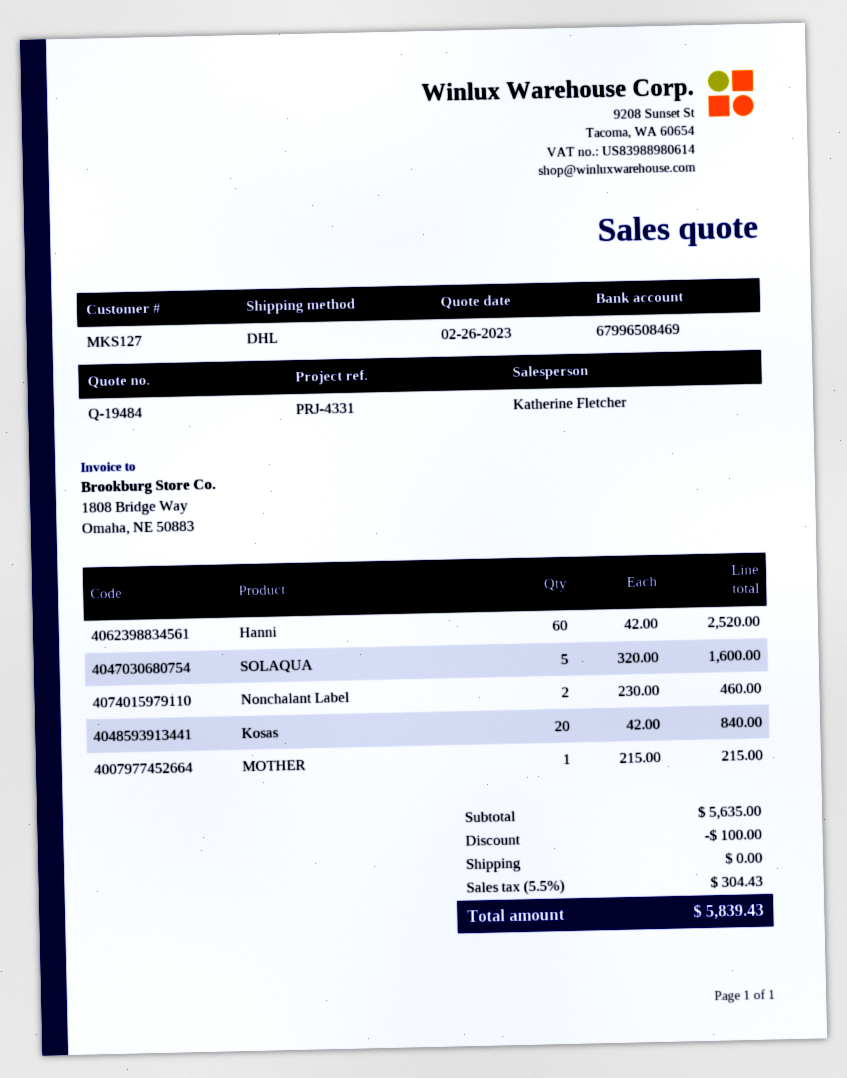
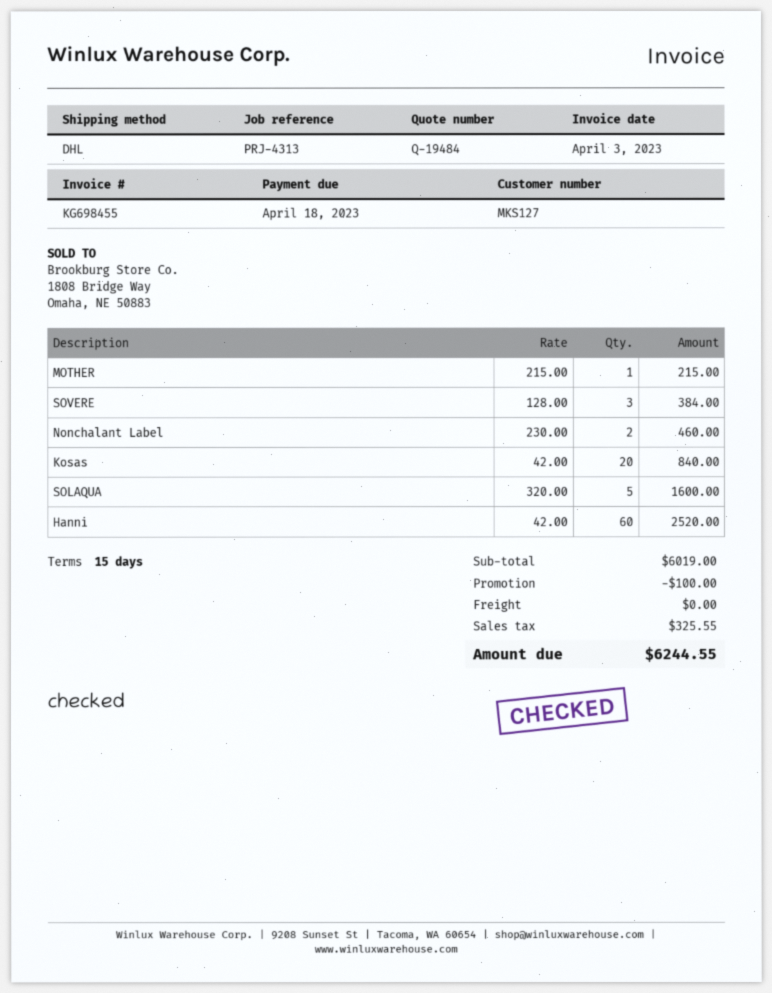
reference: PRJ-4331 -> PRJ-4313
SOVERE: none -> 3 x 128.00 = 384.00
subtotal: 5635.00 -> 6019.00
tax: 304.43 -> 325.55
total: 5839.43 -> 6244.55

